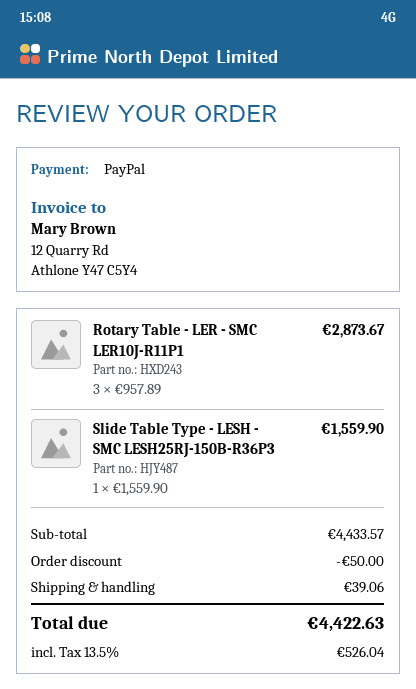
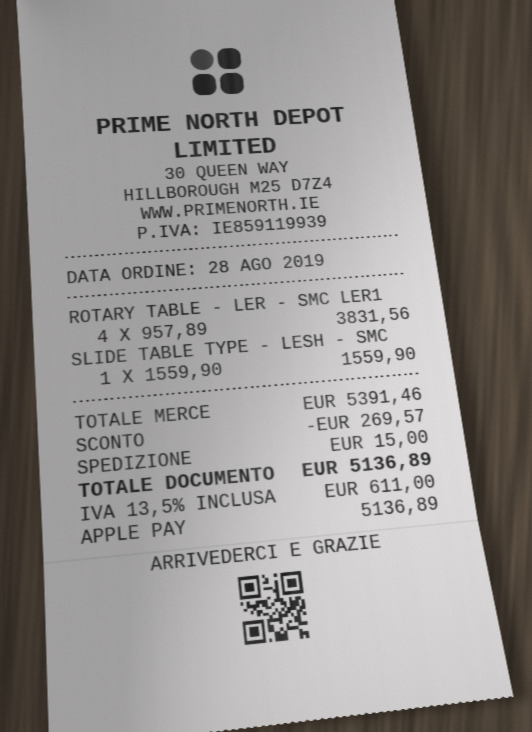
payment method: PayPal -> Apple Pay
Rotary Table - LER - SMC LER10J-R11P1: 3 x 957.89 = 2873.67 -> 4 x 957.89 = 3831.56
subtotal: 4433.57 -> 5391.46
discount: 50.00 -> 269.57
shipping: 39.06 -> 15.00
tax: 13.5% = 526.04 -> 13.5% = 611.00
total: 4422.63 -> 5136.89

